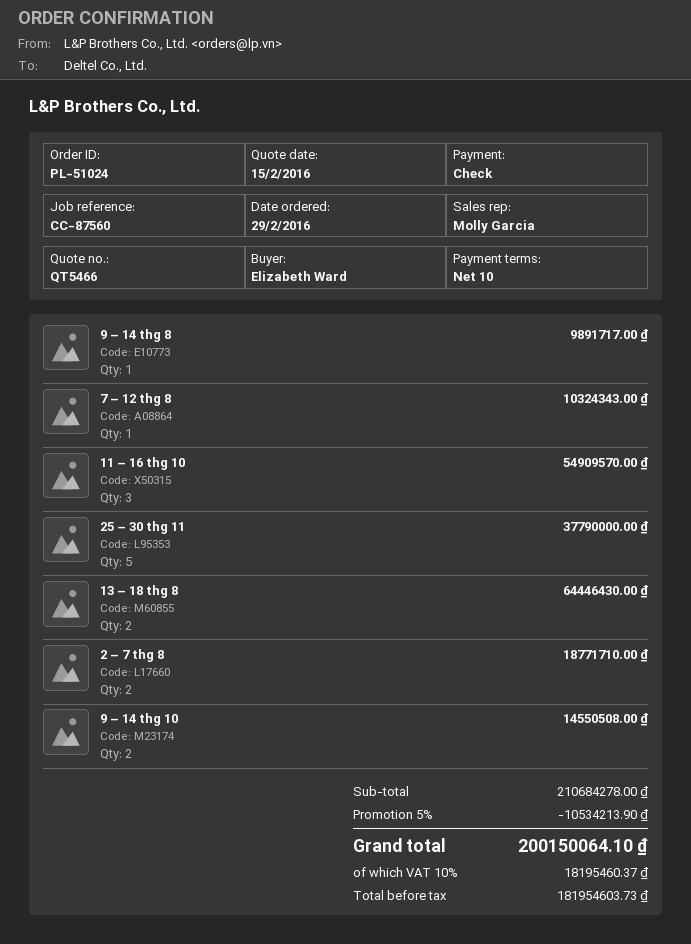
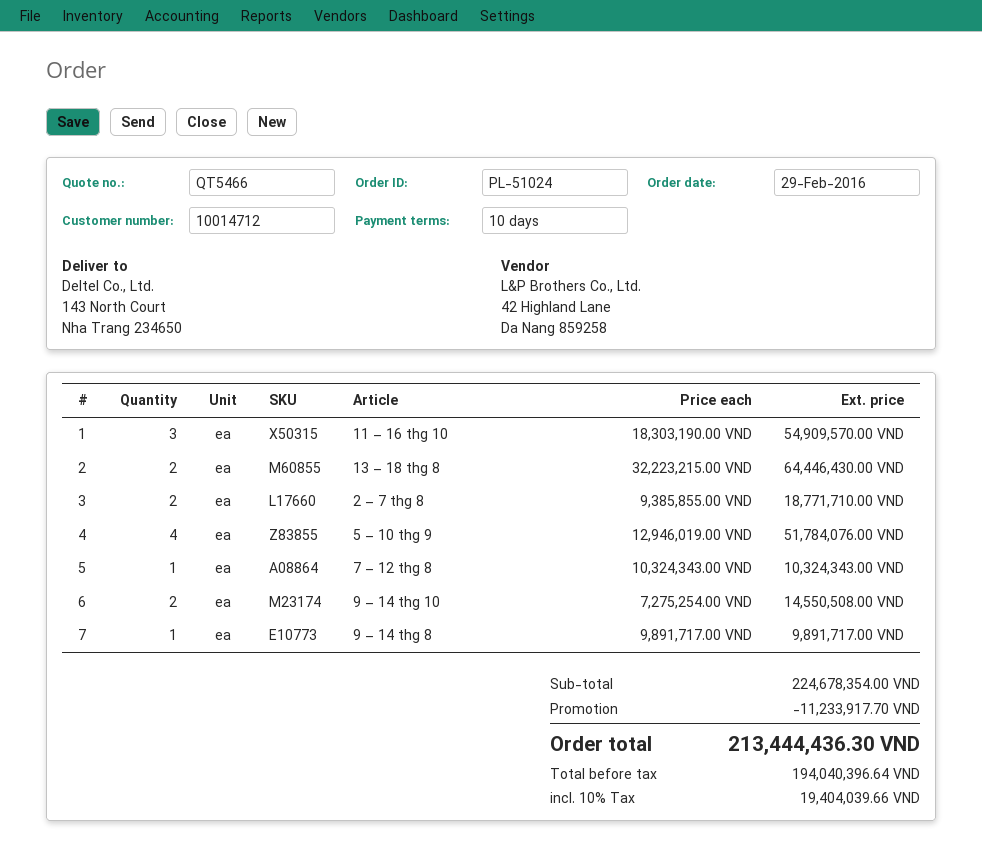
25 – 30 thg 11: 5 for 37790000.00 -> none
5 – 10 thg 9: none -> 4 for 51784076.00
subtotal: 210684278.00 -> 224678354.00
discount: 10534213.90 -> 11233917.70
net: 181954603.73 -> 194040396.64
tax: 10% = 18195460.37 -> 10% = 19404039.66
total: 200150064.10 -> 213444436.30

